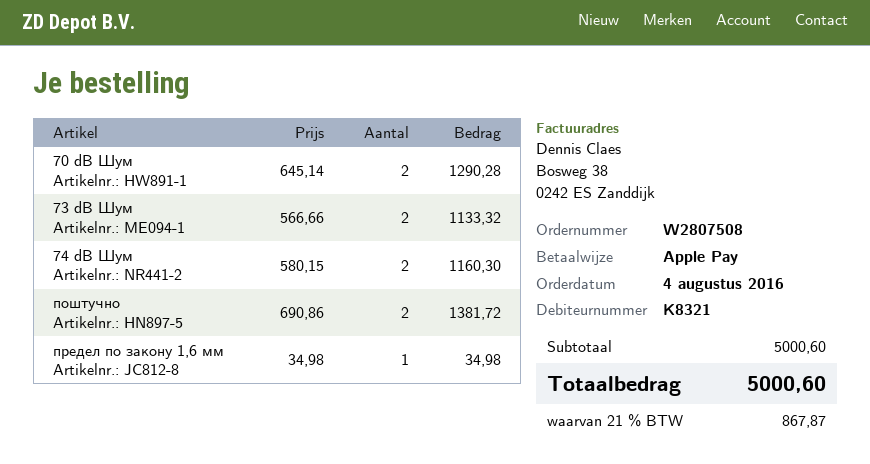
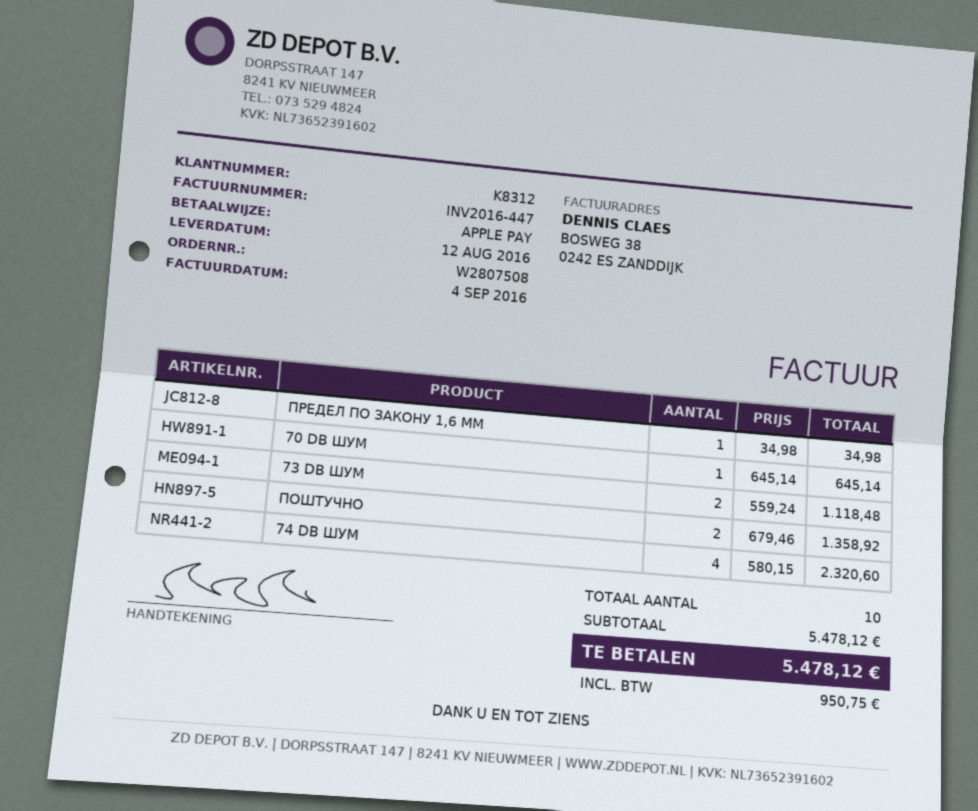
customer number: K8321 -> K8312
70 dB Шум: 2 x 645.14 = 1290.28 -> 1 x 645.14 = 645.14
73 dB Шум: 2 x 566.66 = 1133.32 -> 2 x 559.24 = 1118.48
74 dB Шум: 2 x 580.15 = 1160.30 -> 4 x 580.15 = 2320.60
поштучно: 2 x 690.86 = 1381.72 -> 2 x 679.46 = 1358.92
subtotal: 5000.60 -> 5478.12
tax: 867.87 -> 950.75
total: 5000.60 -> 5478.12

